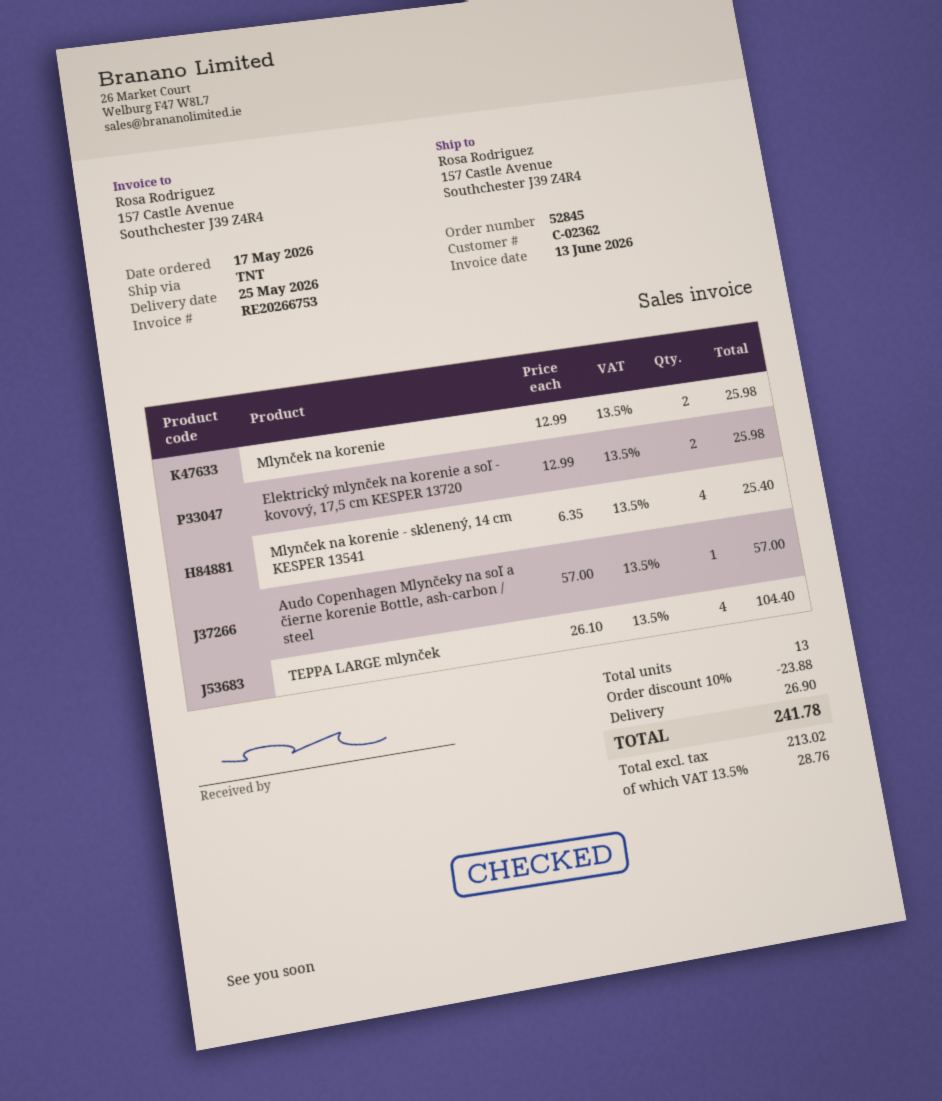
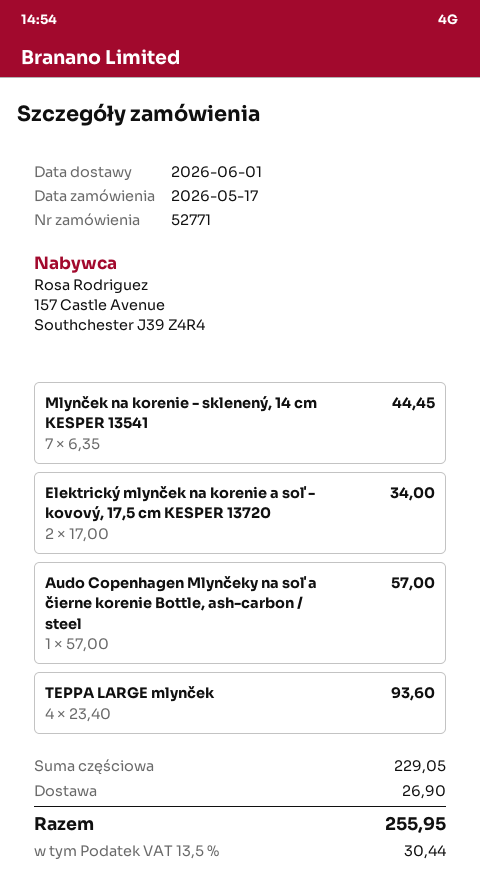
order number: 52845 -> 52771
delivery date: 2026-05-25 -> 2026-06-01
Mlynček na korenie: 2 x 12.99 = 25.98 -> none
Elektrický mlynček na korenie a soľ - kovový, 17,5 cm KESPER 13720: 2 x 12.99 = 25.98 -> 2 x 17.00 = 34.00
Mlynček na korenie - sklenený, 14 cm KESPER 13541: 4 x 6.35 = 25.40 -> 7 x 6.35 = 44.45
TEPPA LARGE mlynček: 4 x 26.10 = 104.40 -> 4 x 23.40 = 93.60
discount: 10% = 23.88 -> none
tax: 13.5% = 28.76 -> 13.5% = 30.44
total: 241.78 -> 255.95

